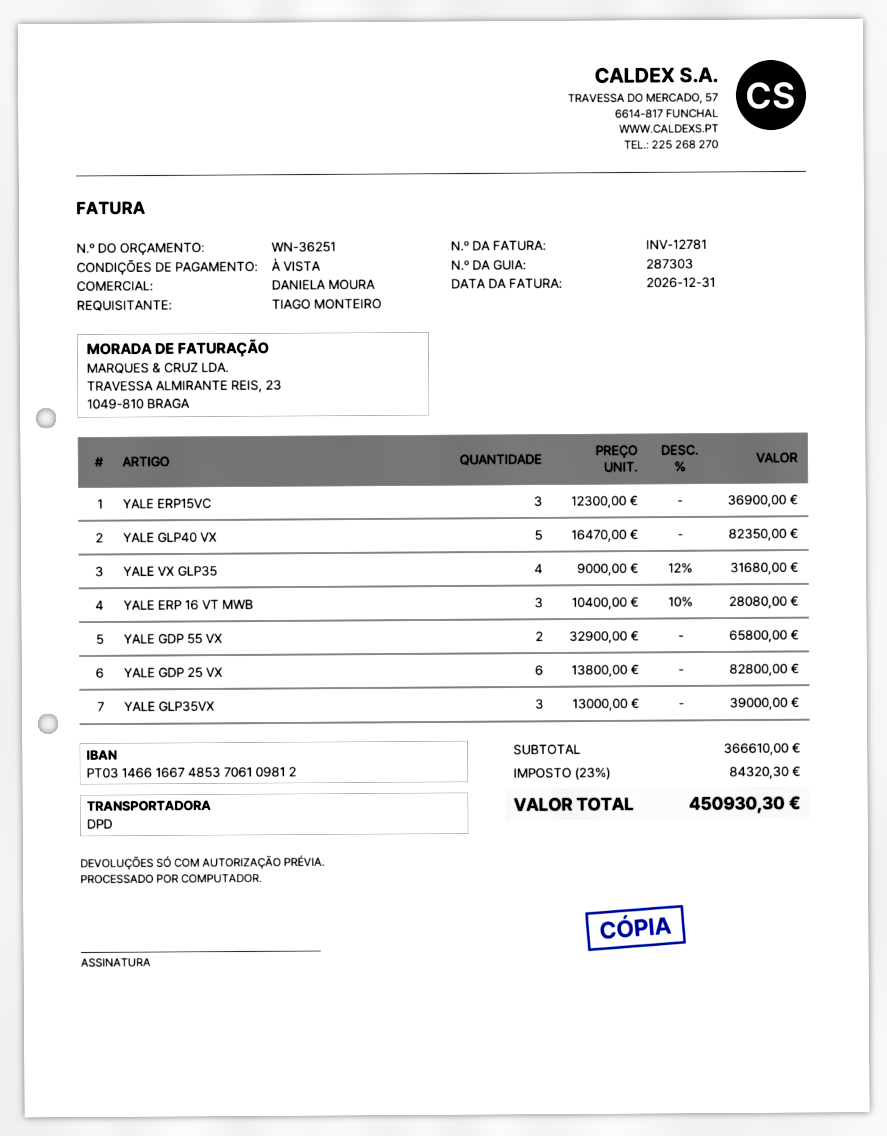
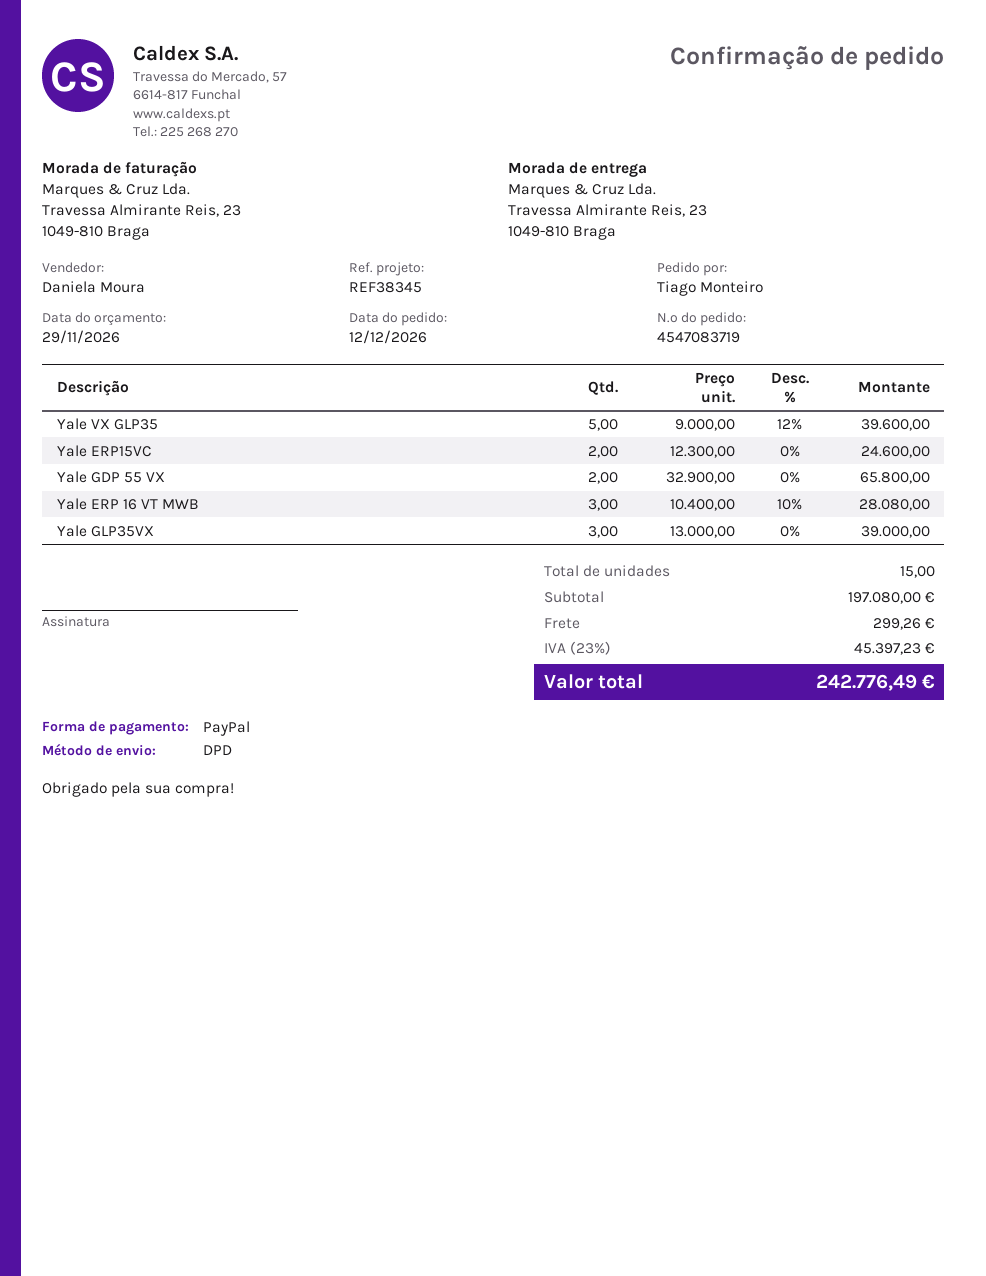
YALE ERP15VC: 3 x 12300.00 = 36900.00 -> 2 x 12300.00 = 24600.00
YALE GLP40 VX: 5 x 16470.00 = 82350.00 -> none
YALE VX GLP35: 4 x 9000.00 - 12% = 31680.00 -> 5 x 9000.00 - 12% = 39600.00
YALE GDP 25 VX: 6 x 13800.00 = 82800.00 -> none
subtotal: 366610.00 -> 197080.00
shipping: none -> 299.26
tax: 23% = 84320.30 -> 23% = 45397.23
total: 450930.30 -> 242776.49

